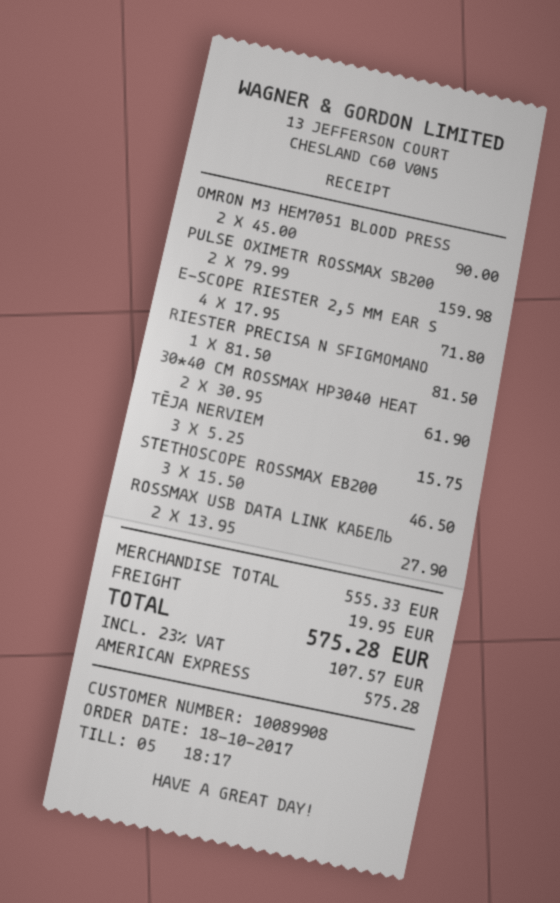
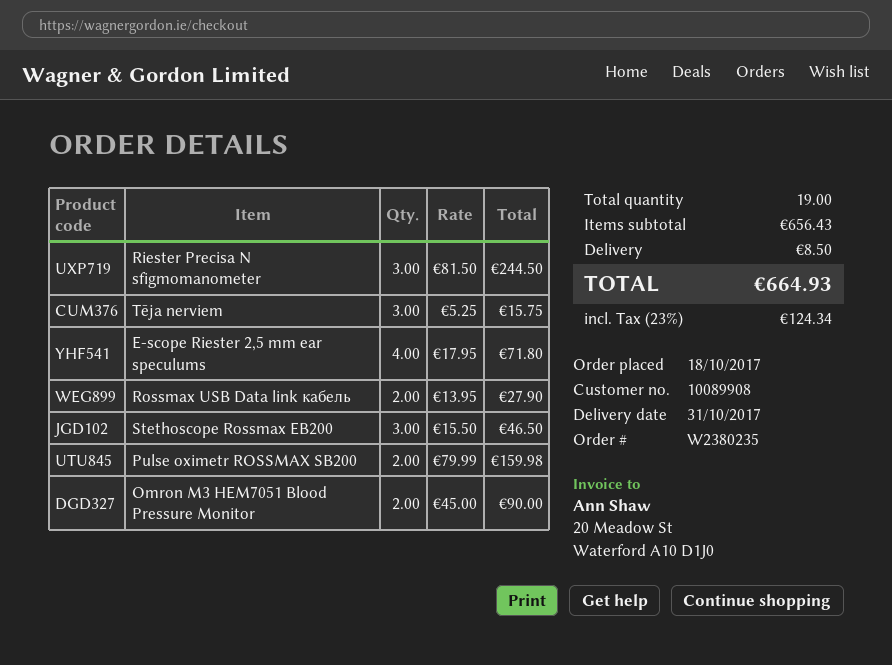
RIESTER PRECISA N SFIGMOMANO: 1 x 81.50 = 81.50 -> 3 x 81.50 = 244.50
30*40 CM ROSSMAX HP3040 HEAT: 2 x 30.95 = 61.90 -> none
subtotal: 555.33 -> 656.43
shipping: 19.95 -> 8.50
tax: 23% = 107.57 -> 23% = 124.34
total: 575.28 -> 664.93

